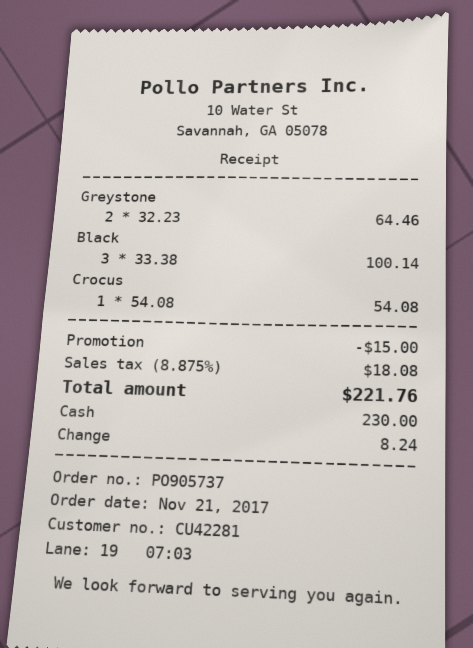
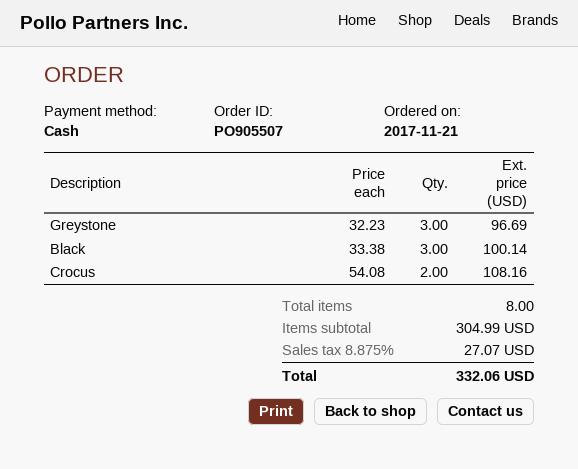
order number: PO905737 -> PO905507
Greystone: 2 x 32.23 = 64.46 -> 3 x 32.23 = 96.69
Crocus: 1 x 54.08 = 54.08 -> 2 x 54.08 = 108.16
discount: 15.00 -> none
tax: 8.875% = 18.08 -> 8.875% = 27.07
total: 221.76 -> 332.06

